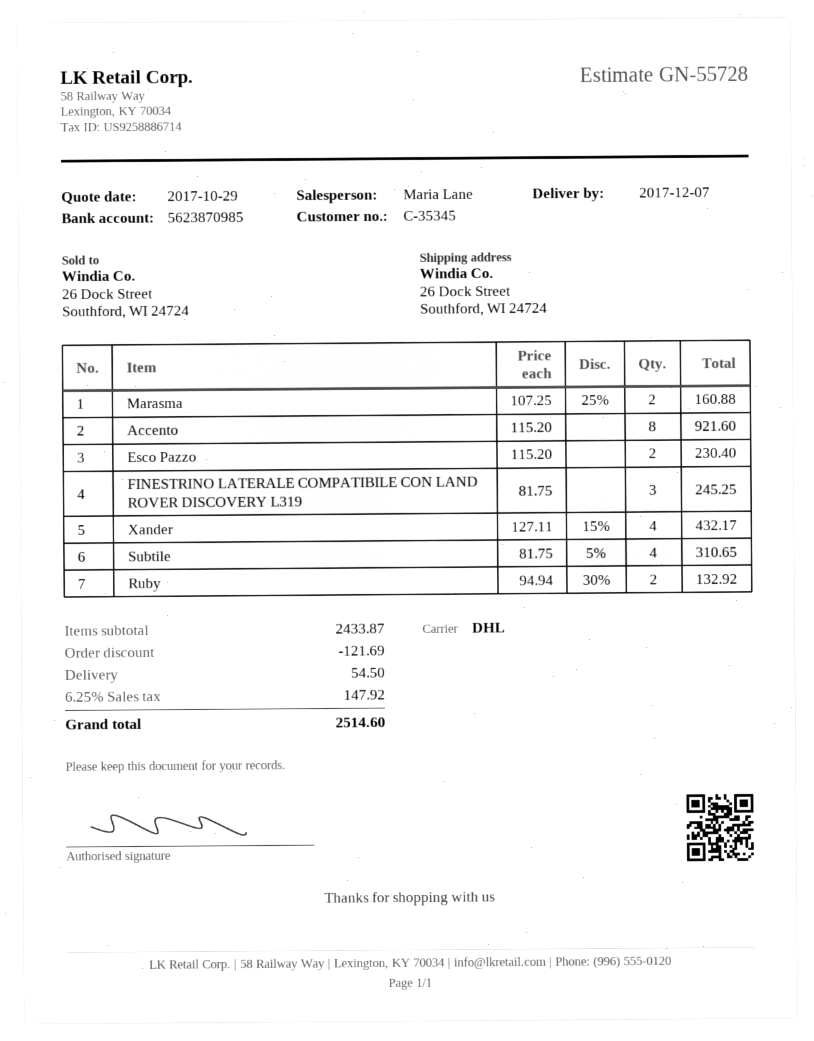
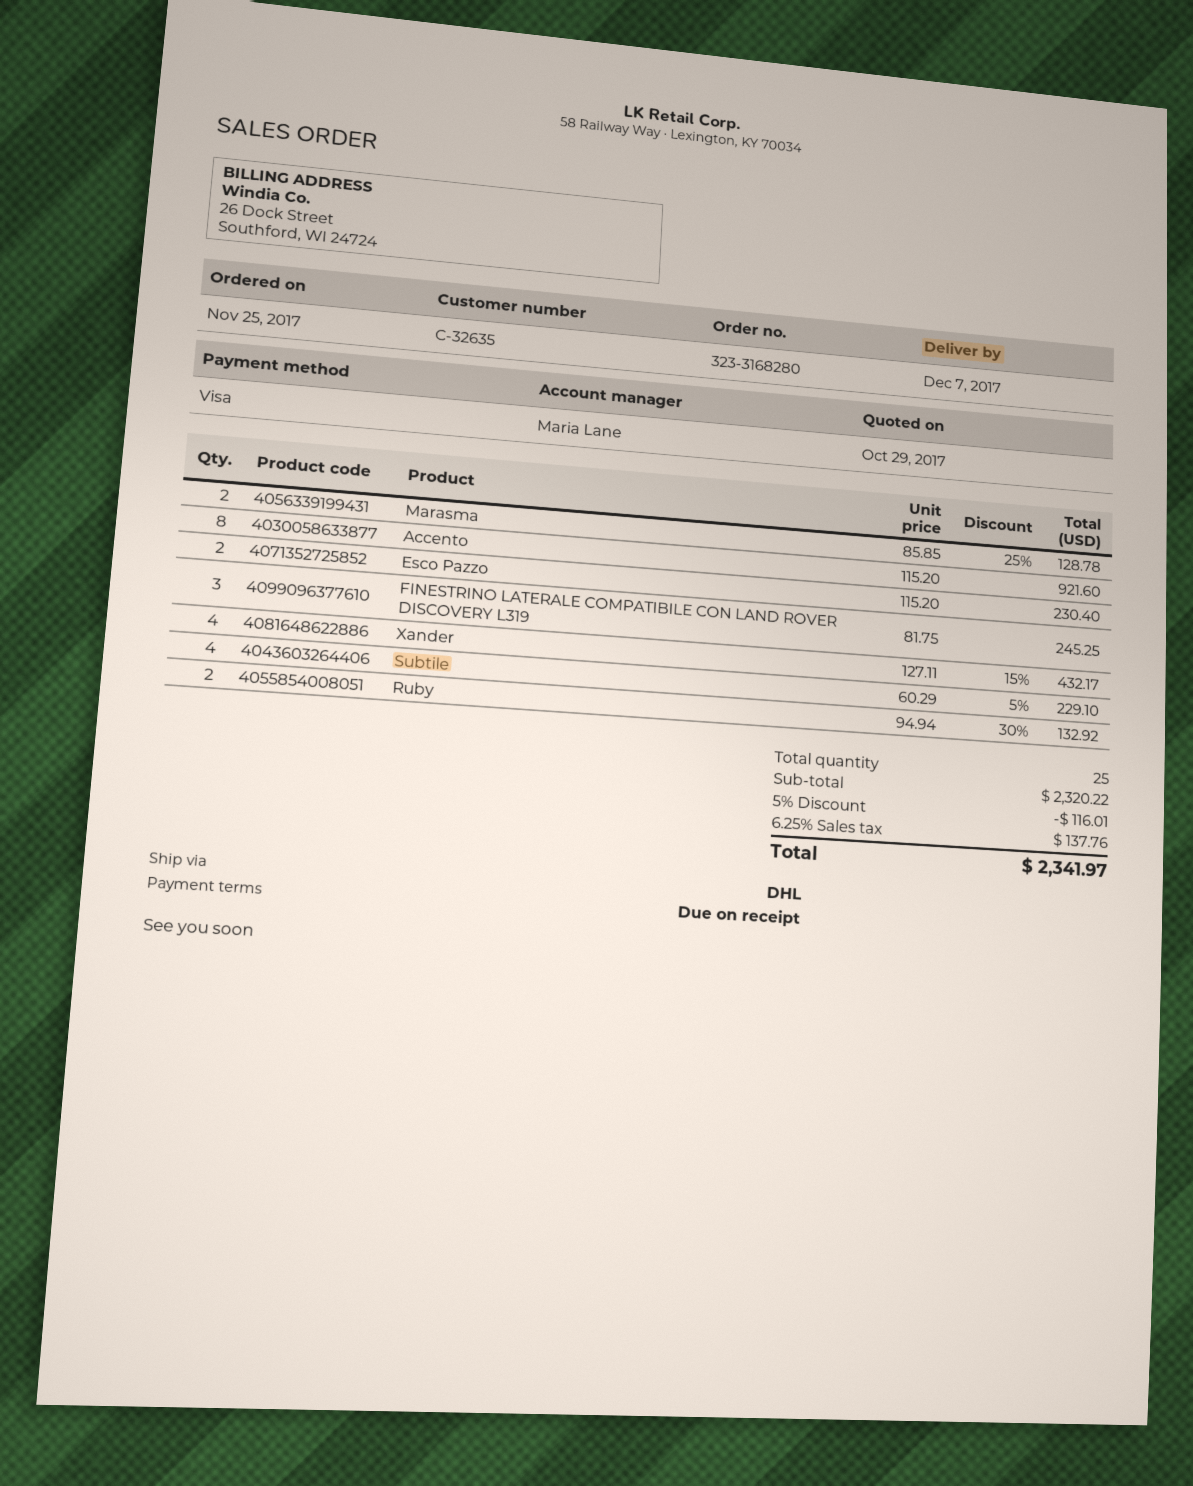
customer number: C-35345 -> C-32635
Marasma: 2 x 107.25 - 25% = 160.88 -> 2 x 85.85 - 25% = 128.78
Subtile: 4 x 81.75 - 5% = 310.65 -> 4 x 60.29 - 5% = 229.10
subtotal: 2433.87 -> 2320.22
discount: 121.69 -> 116.01
shipping: 54.50 -> none
tax: 6.25% = 147.92 -> 6.25% = 137.76
total: 2514.60 -> 2341.97

